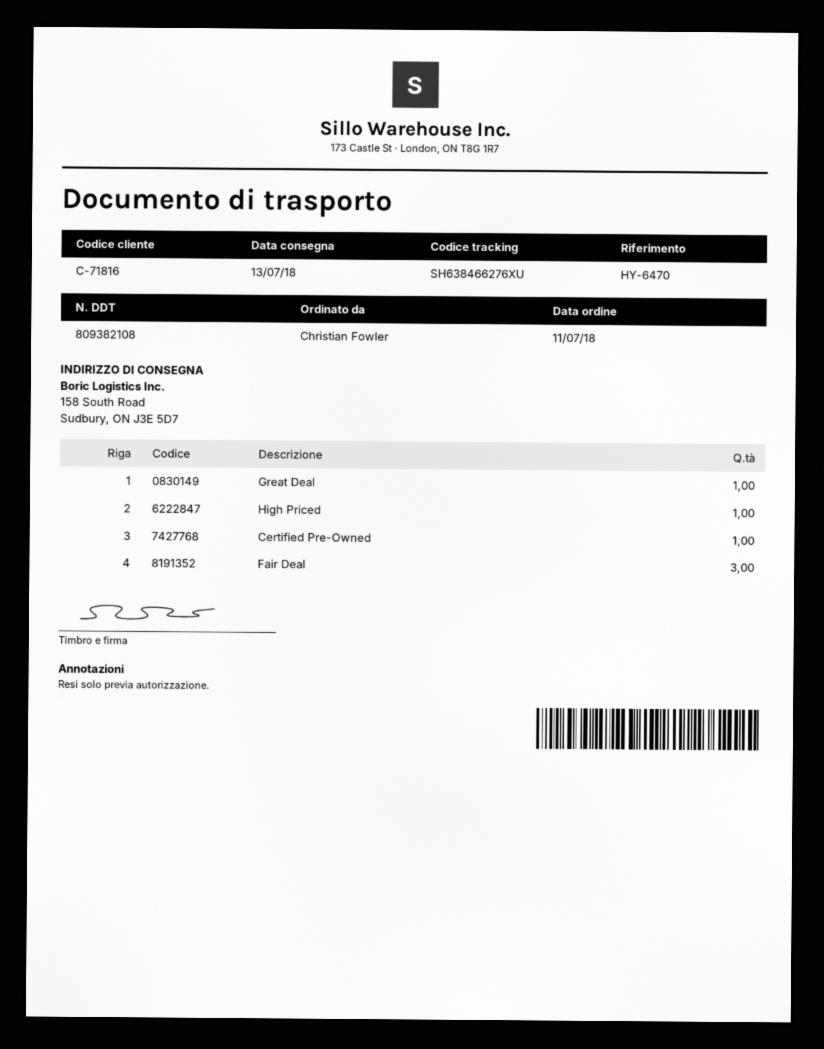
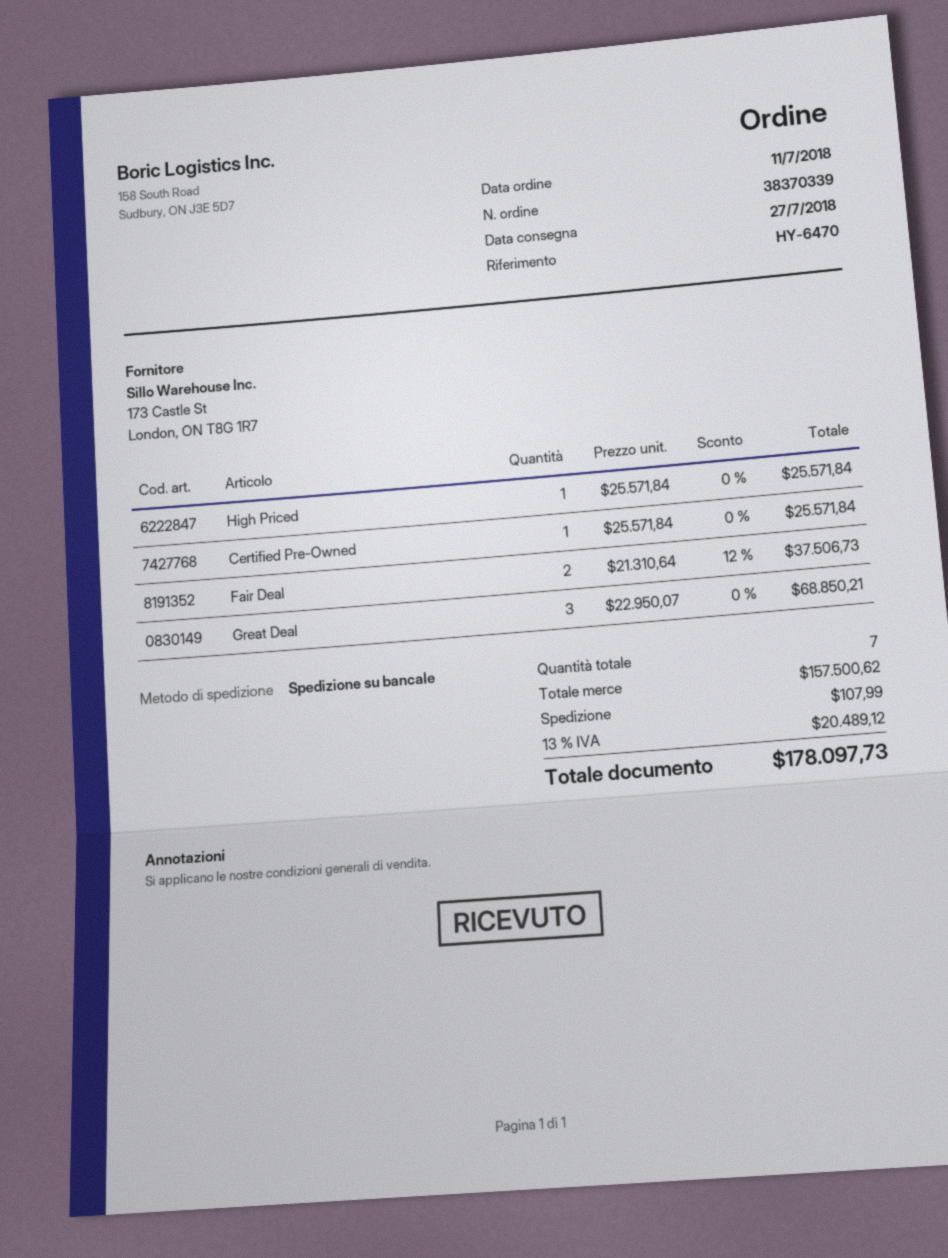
delivery date: 2018-07-13 -> 2018-07-27
Great Deal: 1 -> 3
Fair Deal: 3 -> 2

